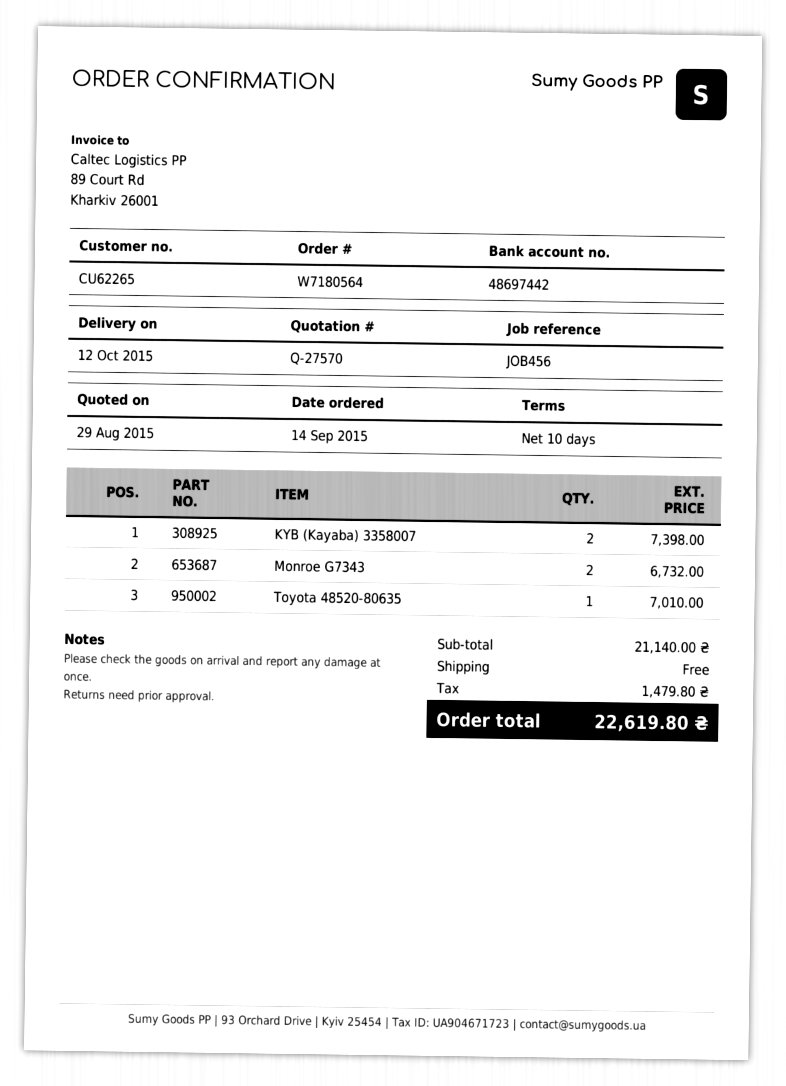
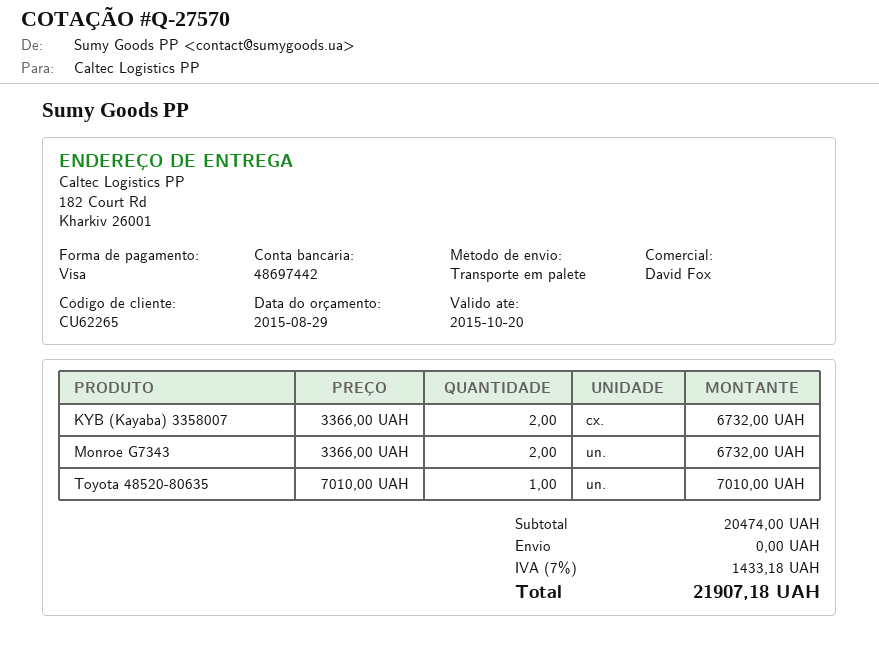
KYB (Kayaba) 3358007: 2 for 7398.00 -> 2 for 6732.00
subtotal: 21140.00 -> 20474.00
tax: 1479.80 -> 1433.18
total: 22619.80 -> 21907.18

